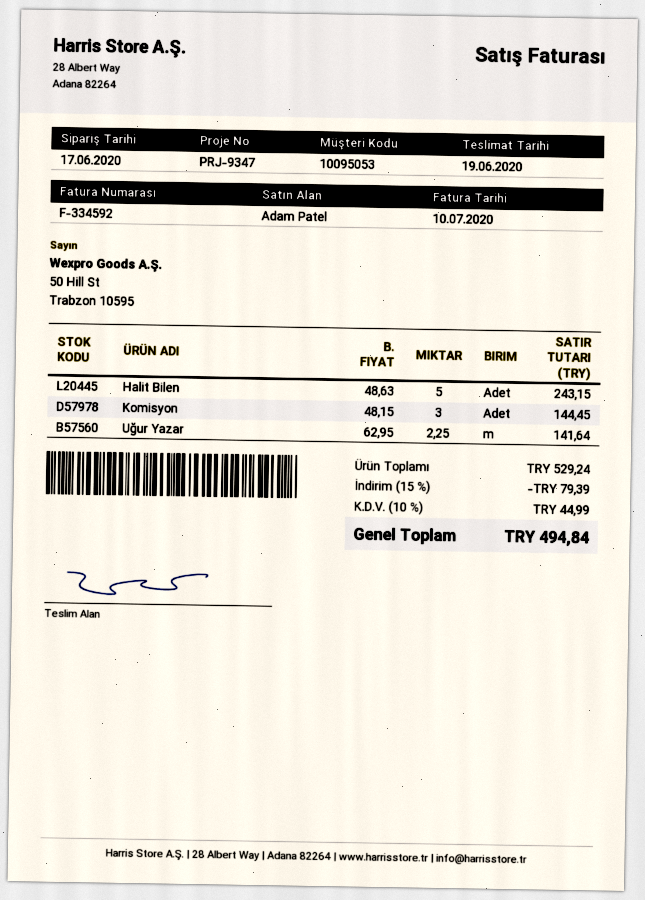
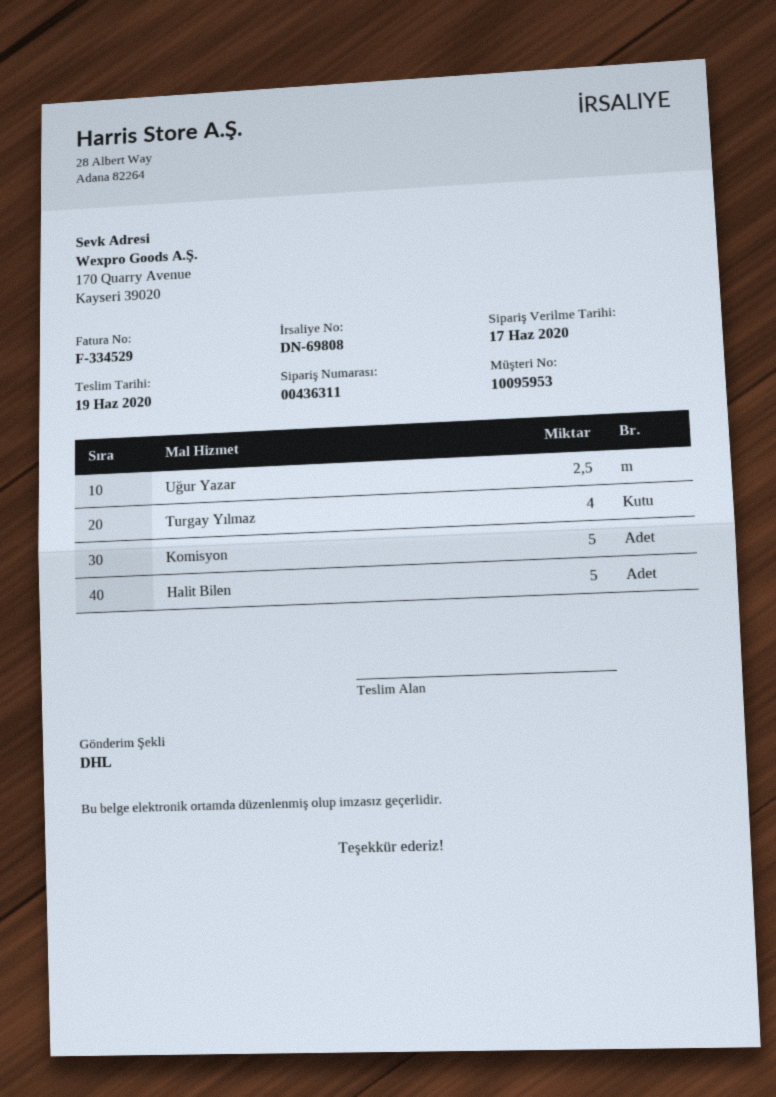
invoice number: F-334592 -> F-334529
customer number: 10095053 -> 10095953
Komisyon: 3 -> 5
Uğur Yazar: 2.25 -> 2.5
Turgay Yılmaz: none -> 4

